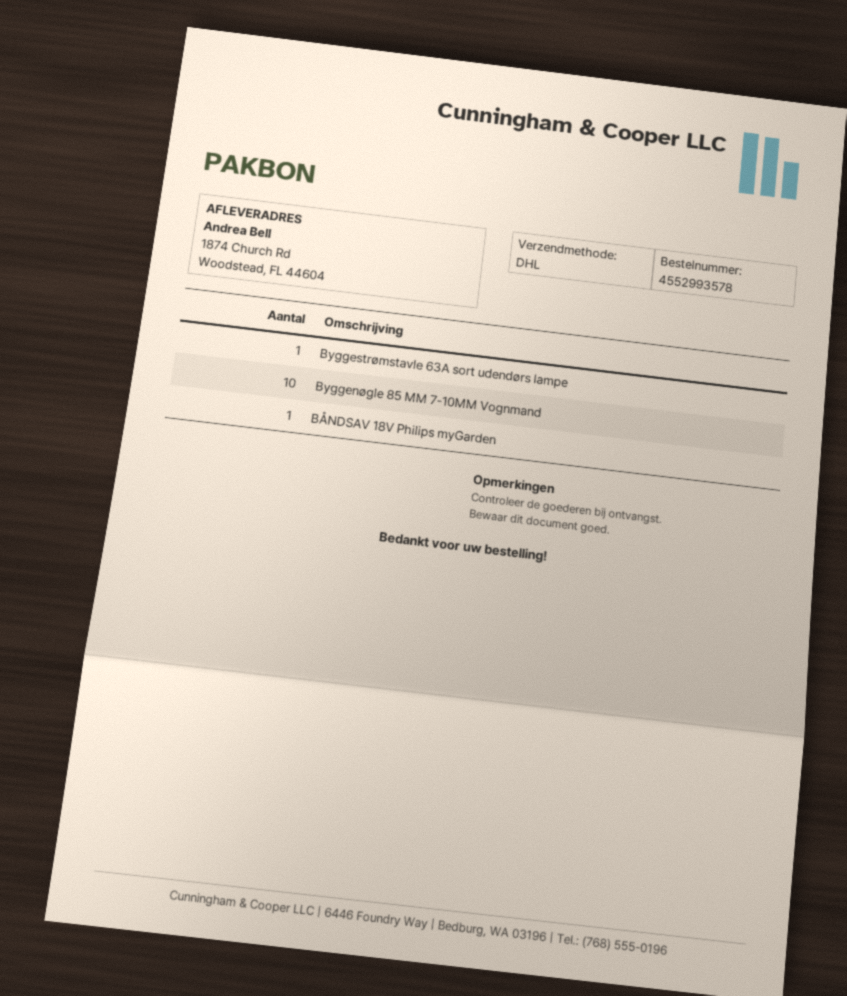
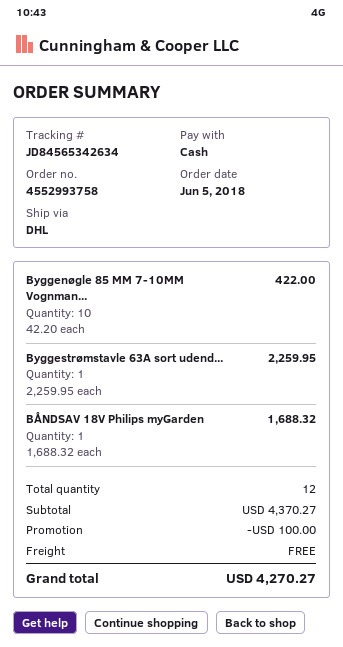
order number: 4552993578 -> 4552993758

